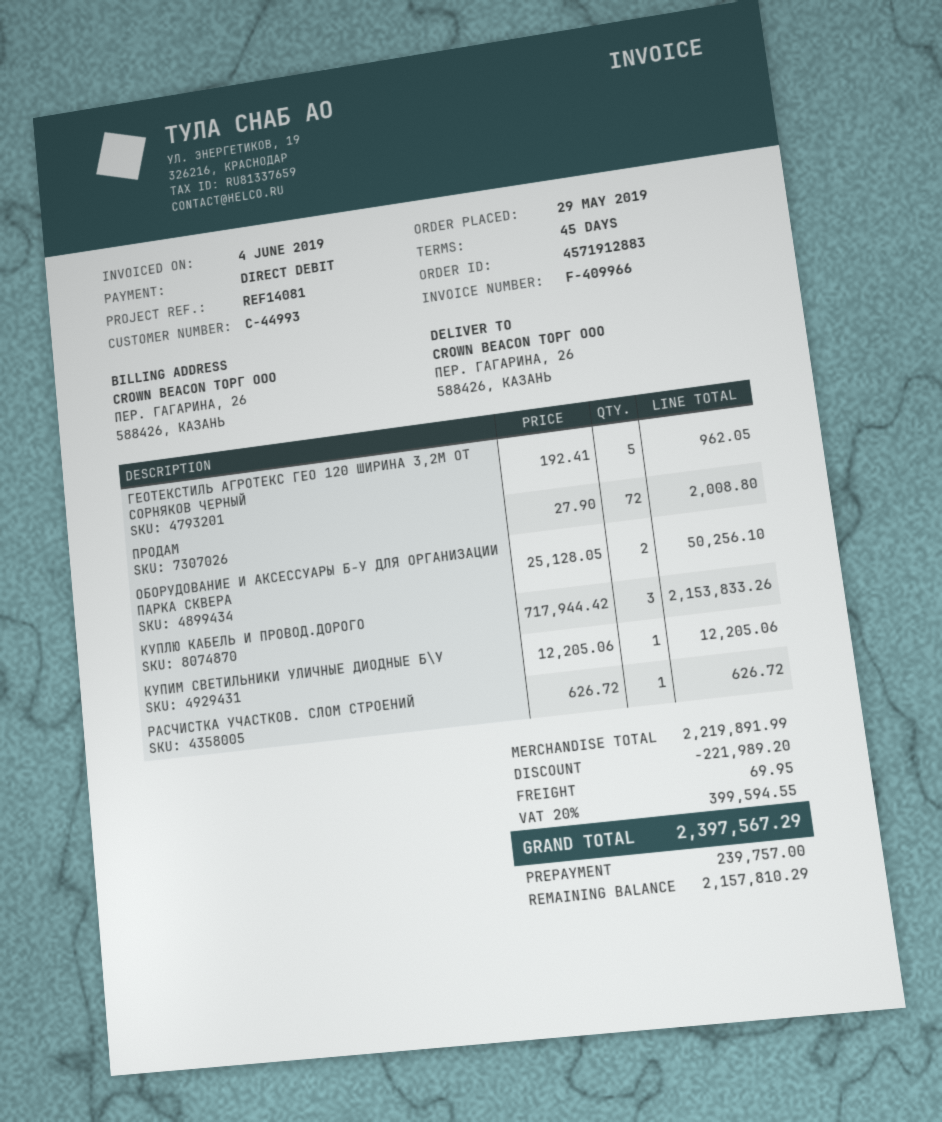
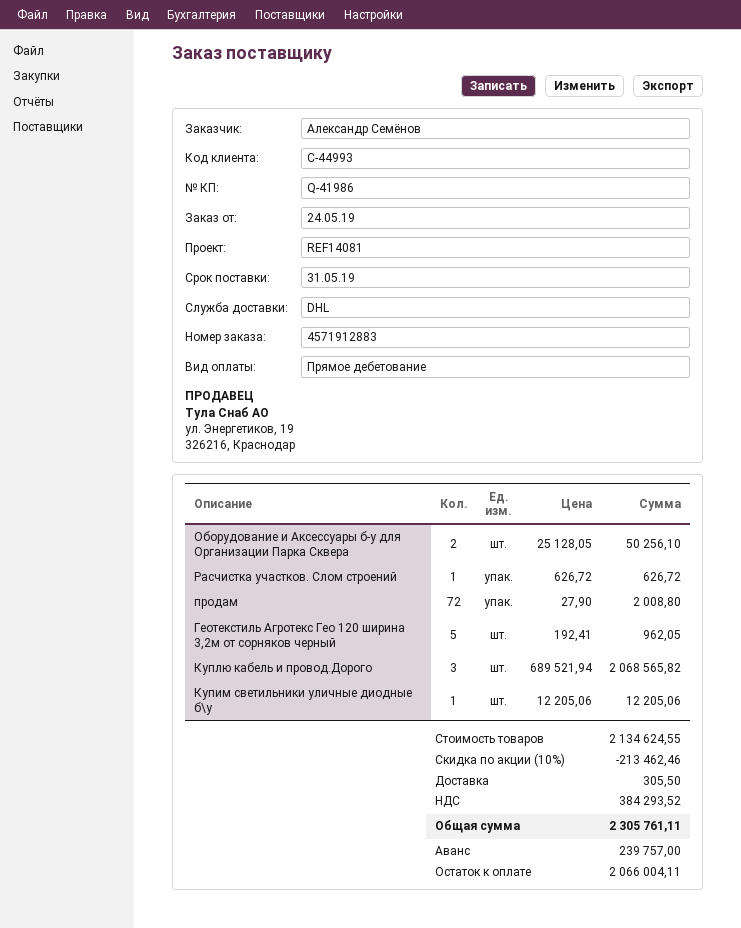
order date: 2019-05-29 -> 2019-05-24
КУПЛЮ КАБЕЛЬ И ПРОВОД.ДОРОГО: 3 x 717944.42 = 2153833.26 -> 3 x 689521.94 = 2068565.82
subtotal: 2219891.99 -> 2134624.55
discount: 221989.20 -> 213462.46
shipping: 69.95 -> 305.50
tax: 399594.55 -> 384293.52
total: 2397567.29 -> 2305761.11
balance: 2157810.29 -> 2066004.11

